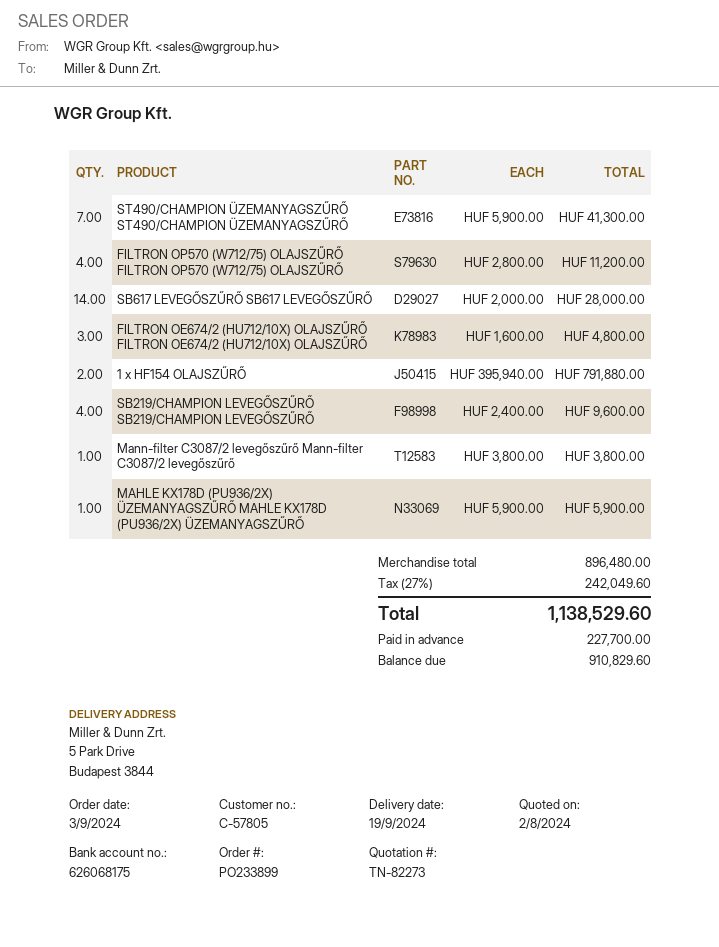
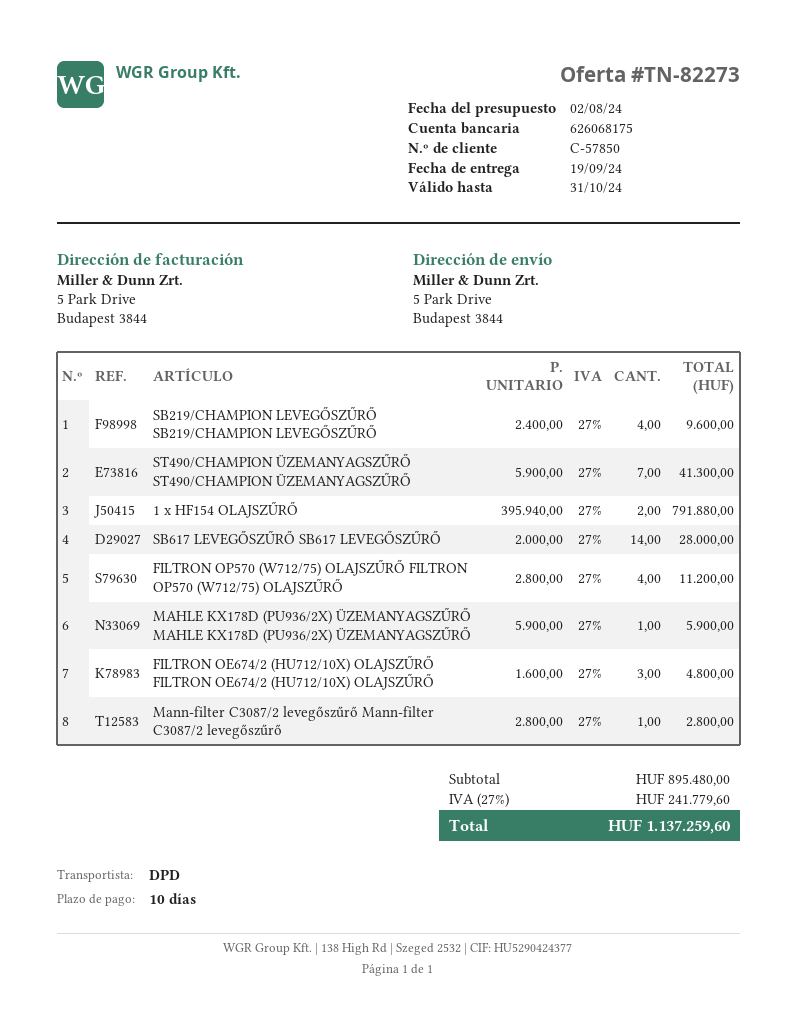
customer number: C-57805 -> C-57850
Mann-filter C3087/2 levegőszűrő Mann-filter C3087/2 levegőszűrő: 1 x 3800.00 = 3800.00 -> 1 x 2800.00 = 2800.00
subtotal: 896480.00 -> 895480.00
tax: 27% = 242049.60 -> 27% = 241779.60
total: 1138529.60 -> 1137259.60

